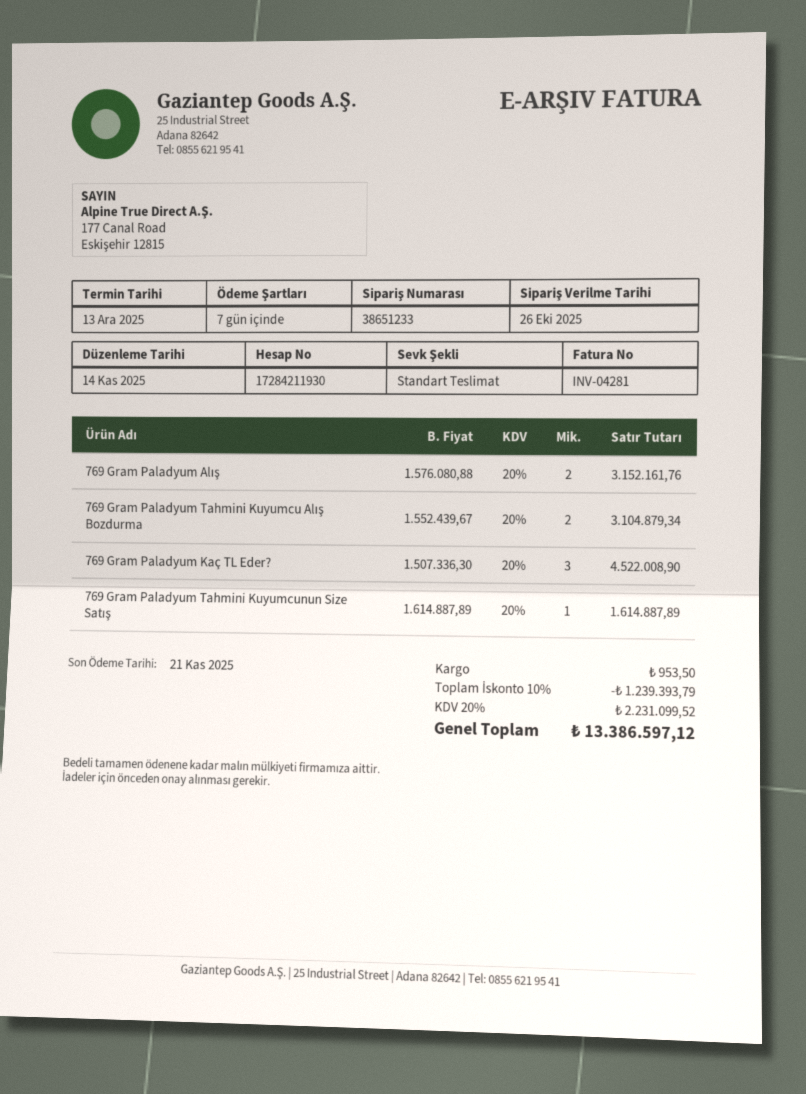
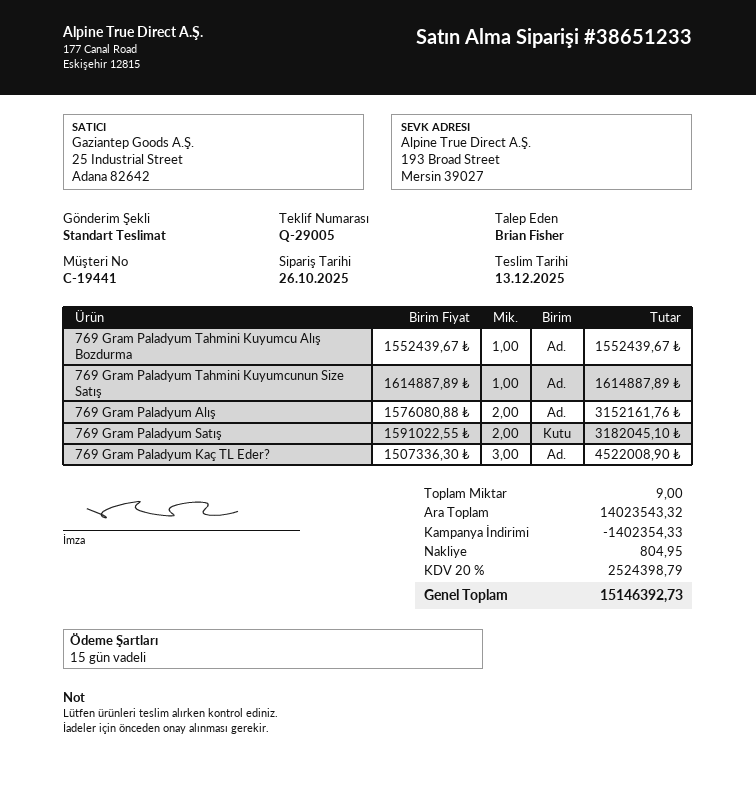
payment terms: 7 days -> 15 days
769 Gram Paladyum Tahmini Kuyumcu Alış Bozdurma: 2 x 1552439.67 = 3104879.34 -> 1 x 1552439.67 = 1552439.67
769 Gram Paladyum Satış: none -> 2 x 1591022.55 = 3182045.10
discount: 1239393.79 -> 1402354.33
shipping: 953.50 -> 804.95
tax: 20% = 2231099.52 -> 20% = 2524398.79
total: 13386597.12 -> 15146392.73

